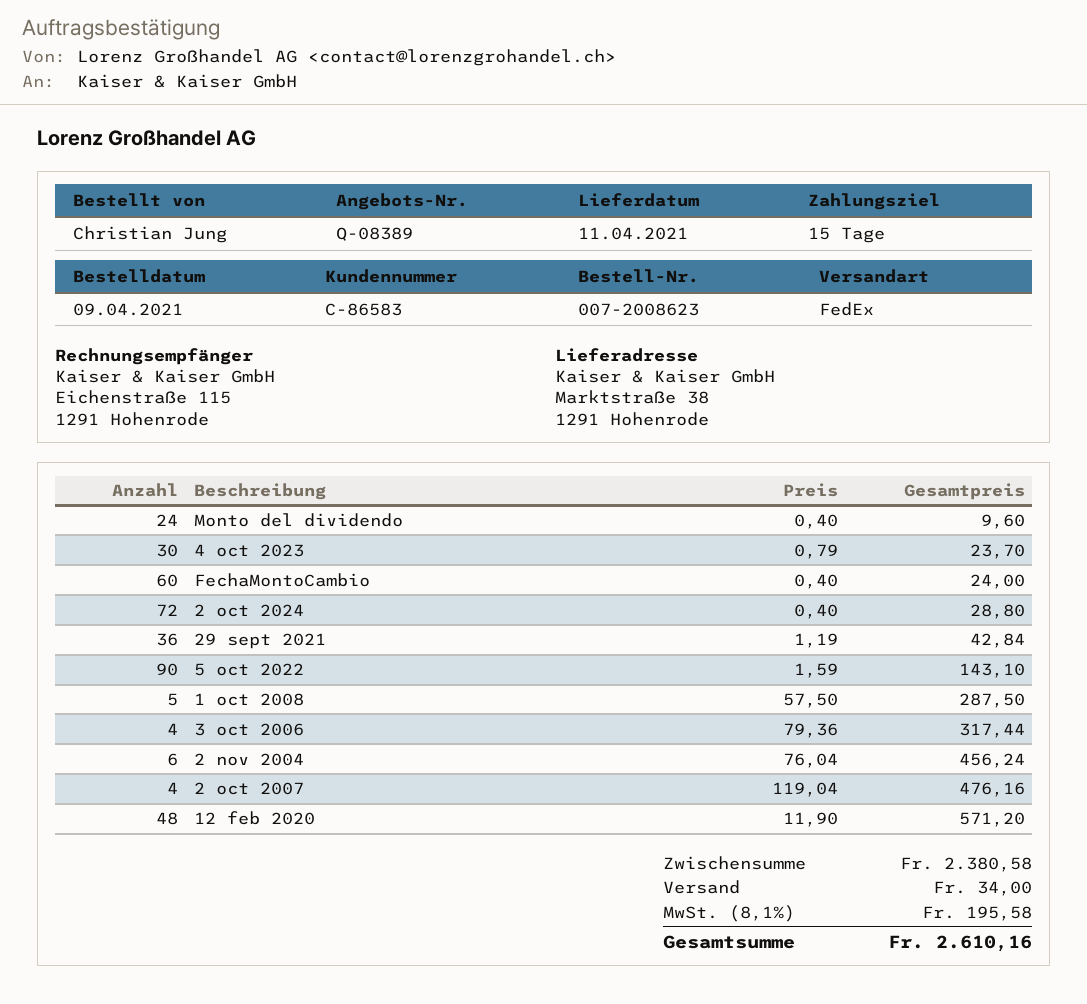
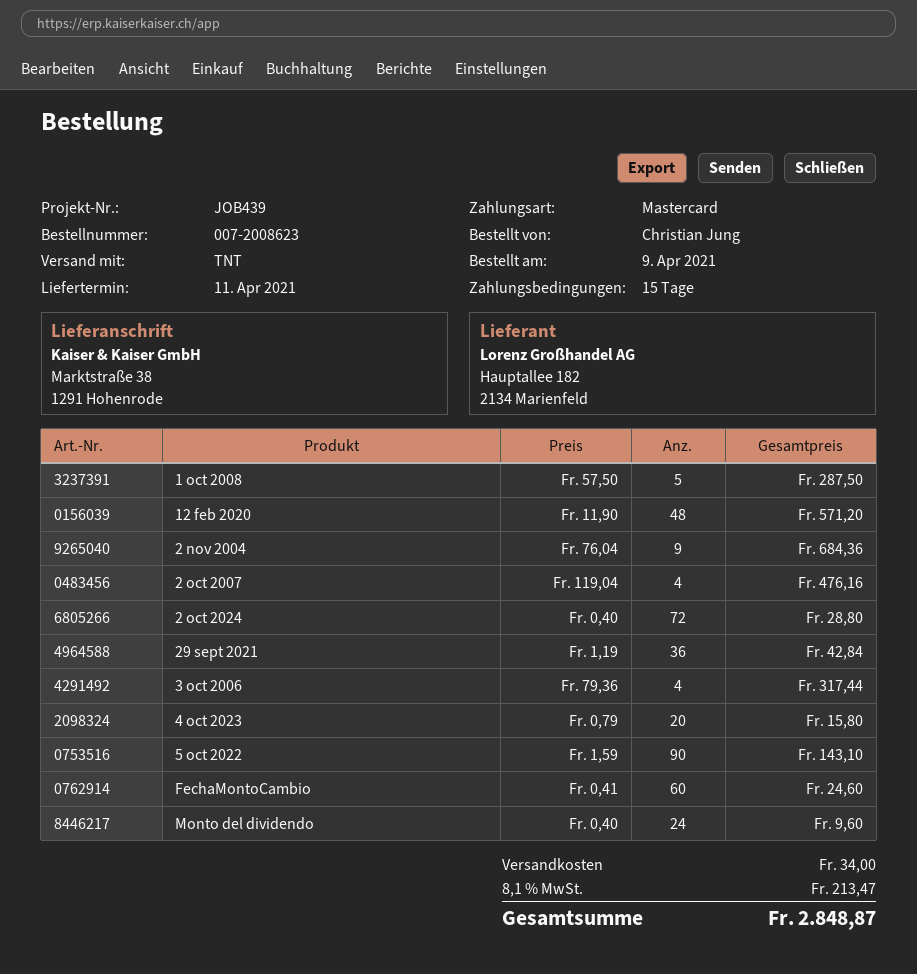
shipping method: FedEx -> TNT
4 oct 2023: 30 x 0.79 = 23.70 -> 20 x 0.79 = 15.80
FechaMontoCambio: 60 x 0.40 = 24.00 -> 60 x 0.41 = 24.60
2 nov 2004: 6 x 76.04 = 456.24 -> 9 x 76.04 = 684.36
tax: 8.1% = 195.58 -> 8.1% = 213.47
total: 2610.16 -> 2848.87

